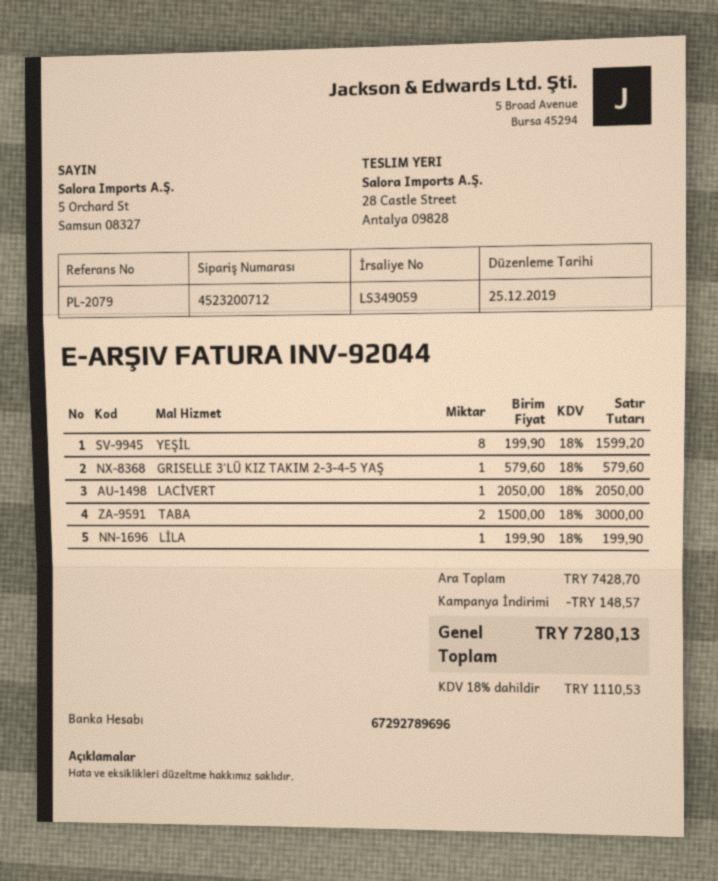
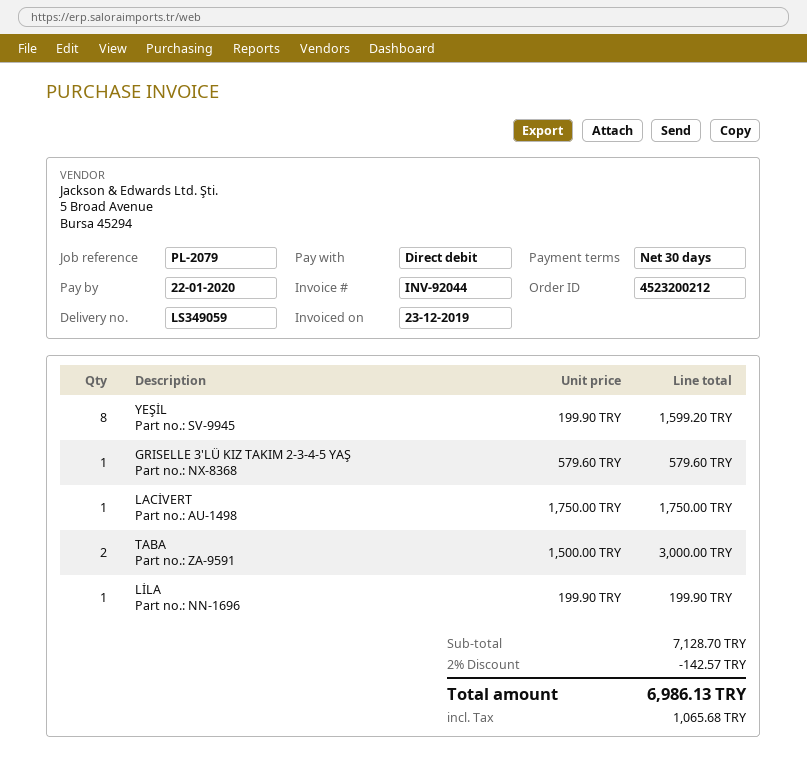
order number: 4523200712 -> 4523200212
invoice date: 2019-12-25 -> 2019-12-23
LACİVERT: 1 x 2050.00 = 2050.00 -> 1 x 1750.00 = 1750.00
subtotal: 7428.70 -> 7128.70
discount: 148.57 -> 142.57
tax: 1110.53 -> 1065.68
total: 7280.13 -> 6986.13

